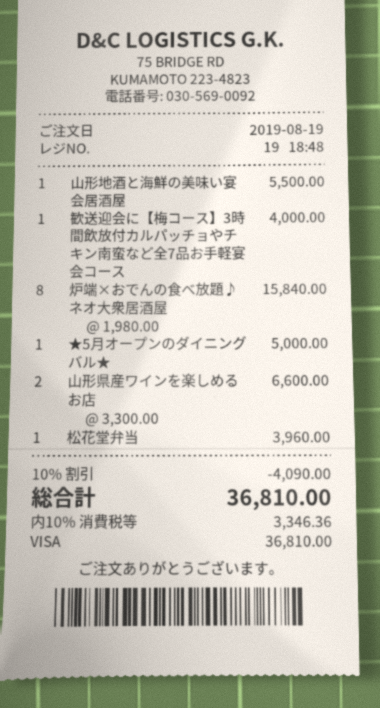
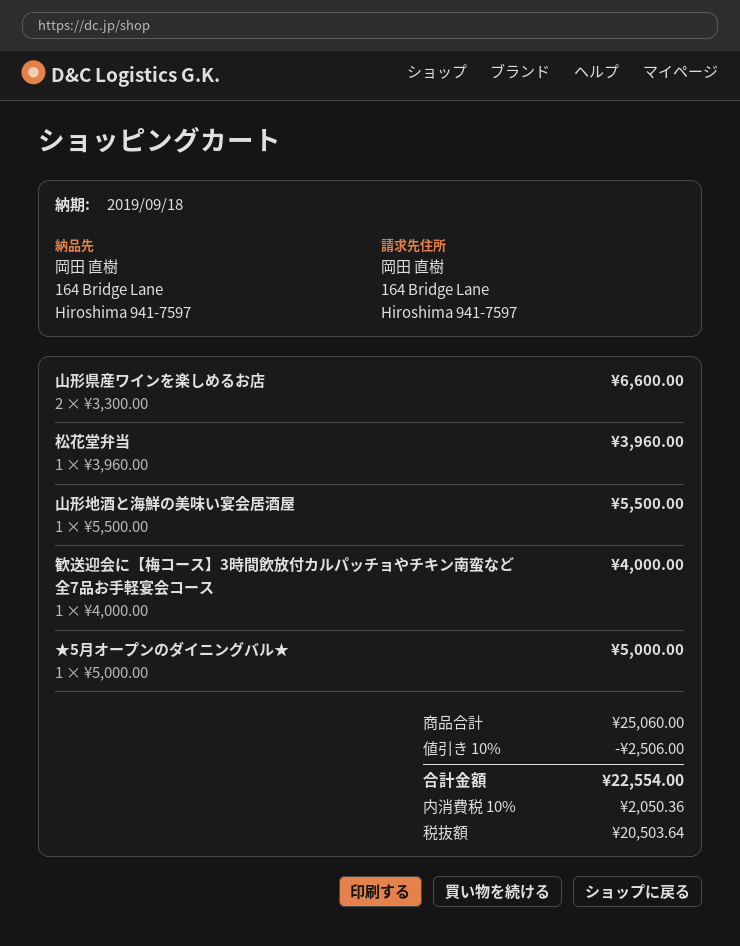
炉端×おでんの食べ放題♪ネオ大衆居酒屋: 8 x 1980.00 = 15840.00 -> none
discount: 10% = 4090.00 -> 10% = 2506.00
tax: 10% = 3346.36 -> 10% = 2050.36
total: 36810.00 -> 22554.00

